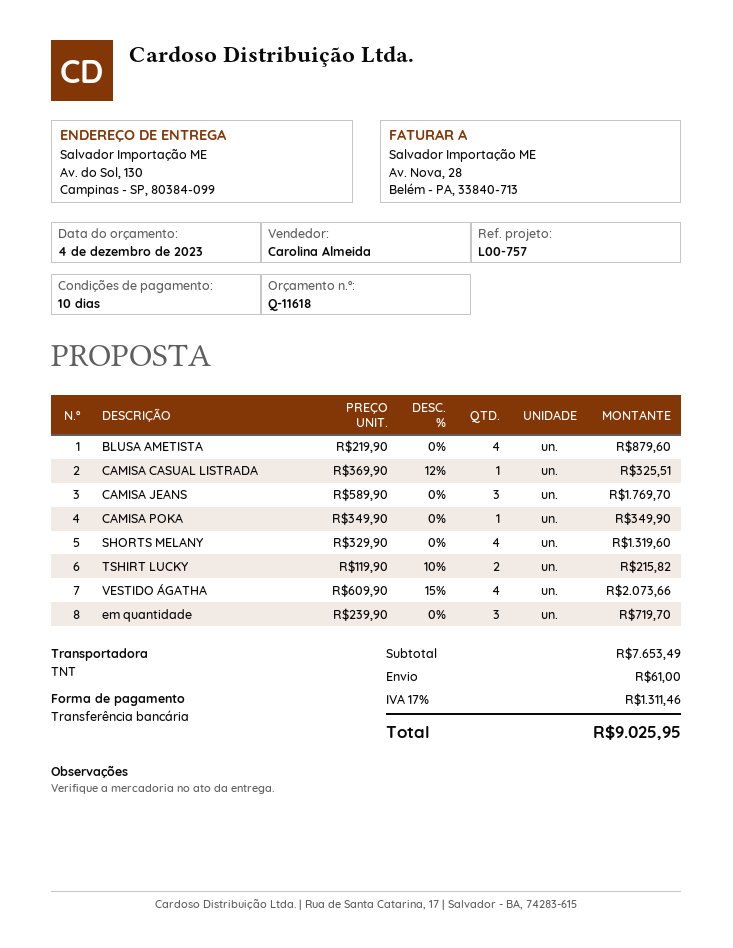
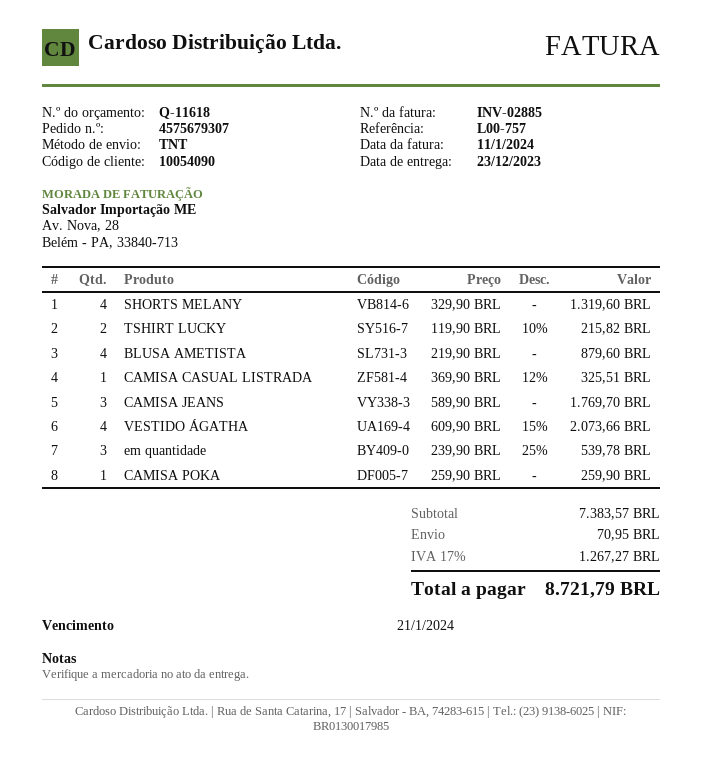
CAMISA POKA: 1 x 349.90 = 349.90 -> 1 x 259.90 = 259.90
em quantidade: 3 x 239.90 = 719.70 -> 3 x 239.90 - 25% = 539.78
subtotal: 7653.49 -> 7383.57
shipping: 61.00 -> 70.95
tax: 17% = 1311.46 -> 17% = 1267.27
total: 9025.95 -> 8721.79

